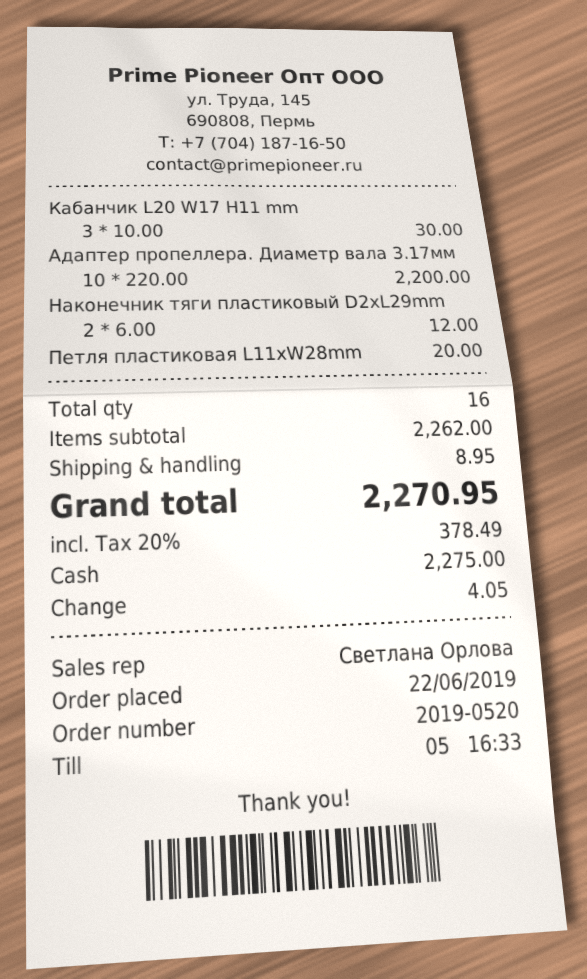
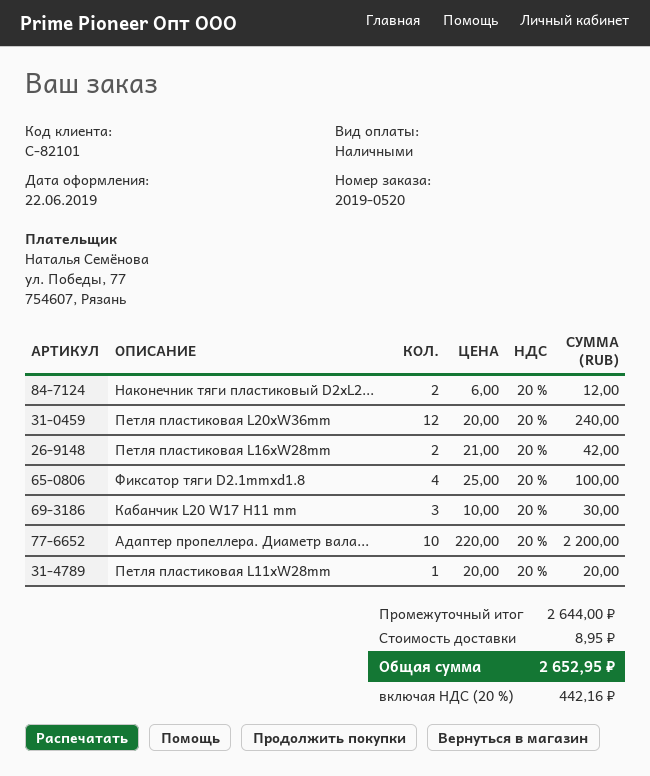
Петля пластиковая L20xW36mm: none -> 12 x 20.00 = 240.00
Петля пластиковая L16xW28mm: none -> 2 x 21.00 = 42.00
Фиксатор тяги D2.1mmxd1.8: none -> 4 x 25.00 = 100.00
subtotal: 2262.00 -> 2644.00
tax: 20% = 378.49 -> 20% = 442.16
total: 2270.95 -> 2652.95

